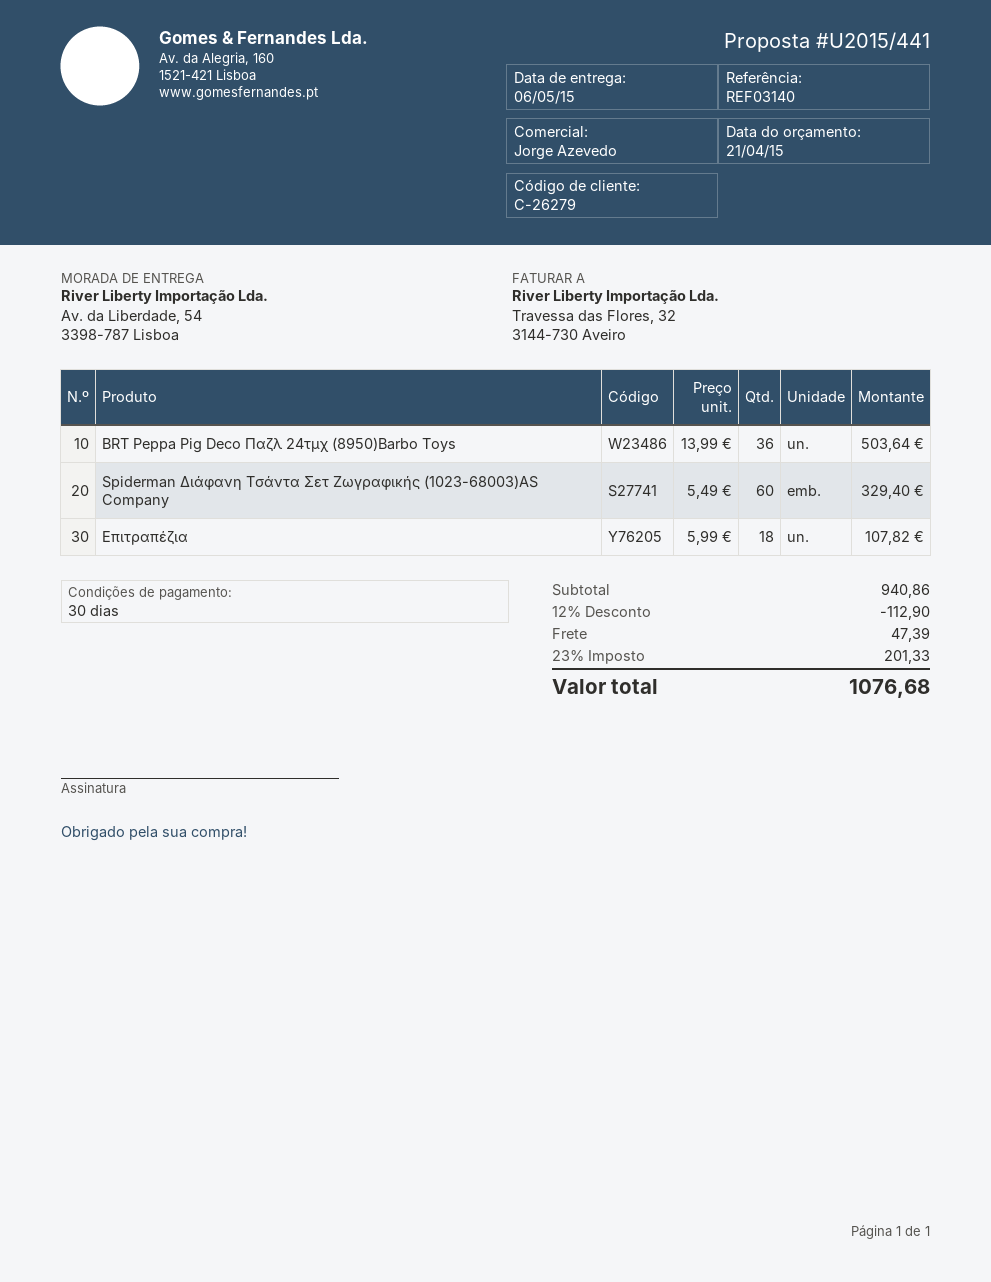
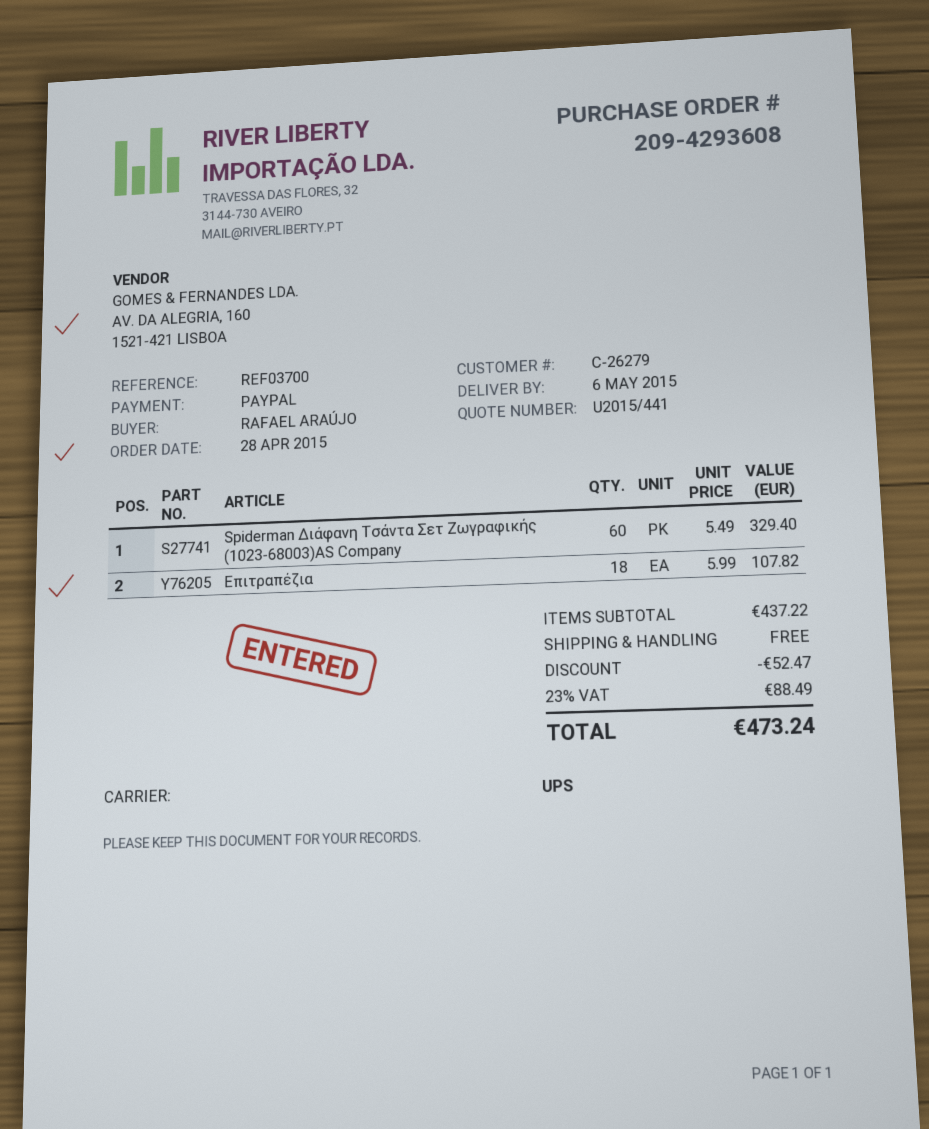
reference: REF03140 -> REF03700
BRT Peppa Pig Deco Παζλ 24τμχ (8950)Barbo Toys: 36 x 13.99 = 503.64 -> none
subtotal: 940.86 -> 437.22
discount: 112.90 -> 52.47
shipping: 47.39 -> 0.00
tax: 23% = 201.33 -> 23% = 88.49
total: 1076.68 -> 473.24

